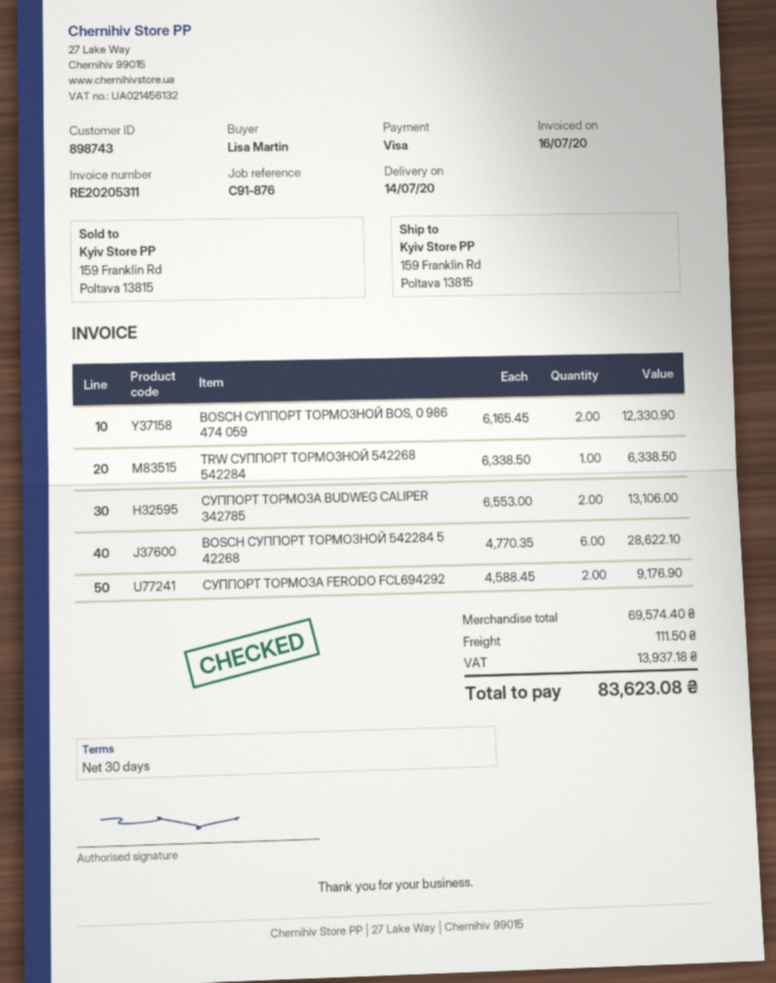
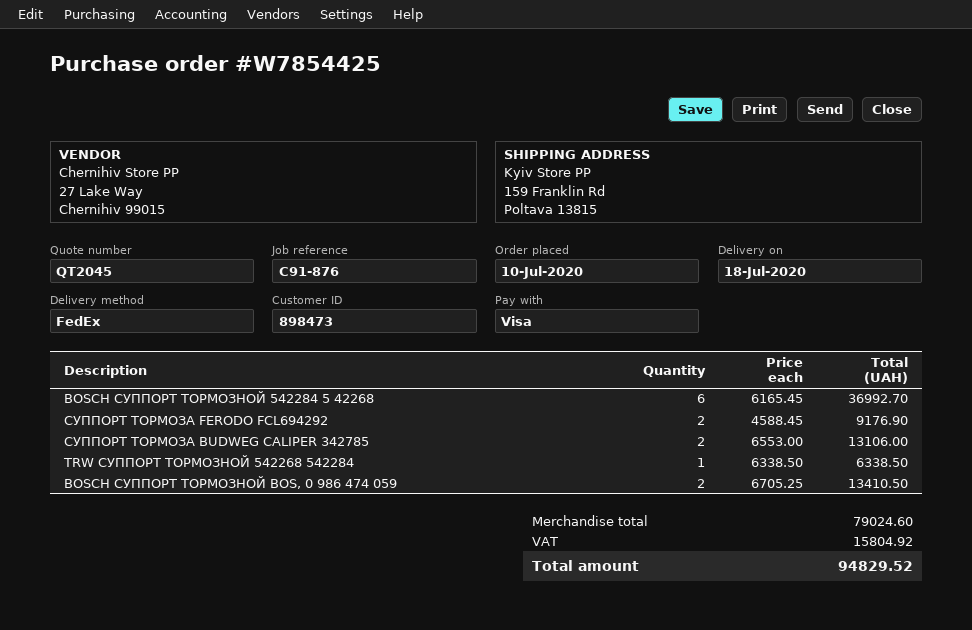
delivery date: 2020-07-14 -> 2020-07-18
customer number: 898743 -> 898473
BOSCH СУППОРТ ТОРМОЗНОЙ BOS, 0 986 474 059: 2 x 6165.45 = 12330.90 -> 2 x 6705.25 = 13410.50
BOSCH СУППОРТ ТОРМОЗНОЙ 542284 5 42268: 6 x 4770.35 = 28622.10 -> 6 x 6165.45 = 36992.70
subtotal: 69574.40 -> 79024.60
shipping: 111.50 -> none
tax: 13937.18 -> 15804.92
total: 83623.08 -> 94829.52

